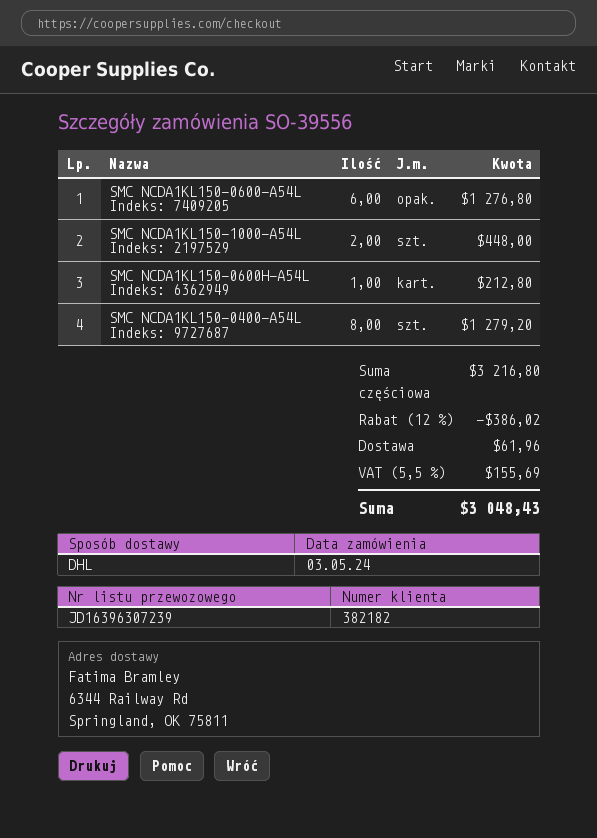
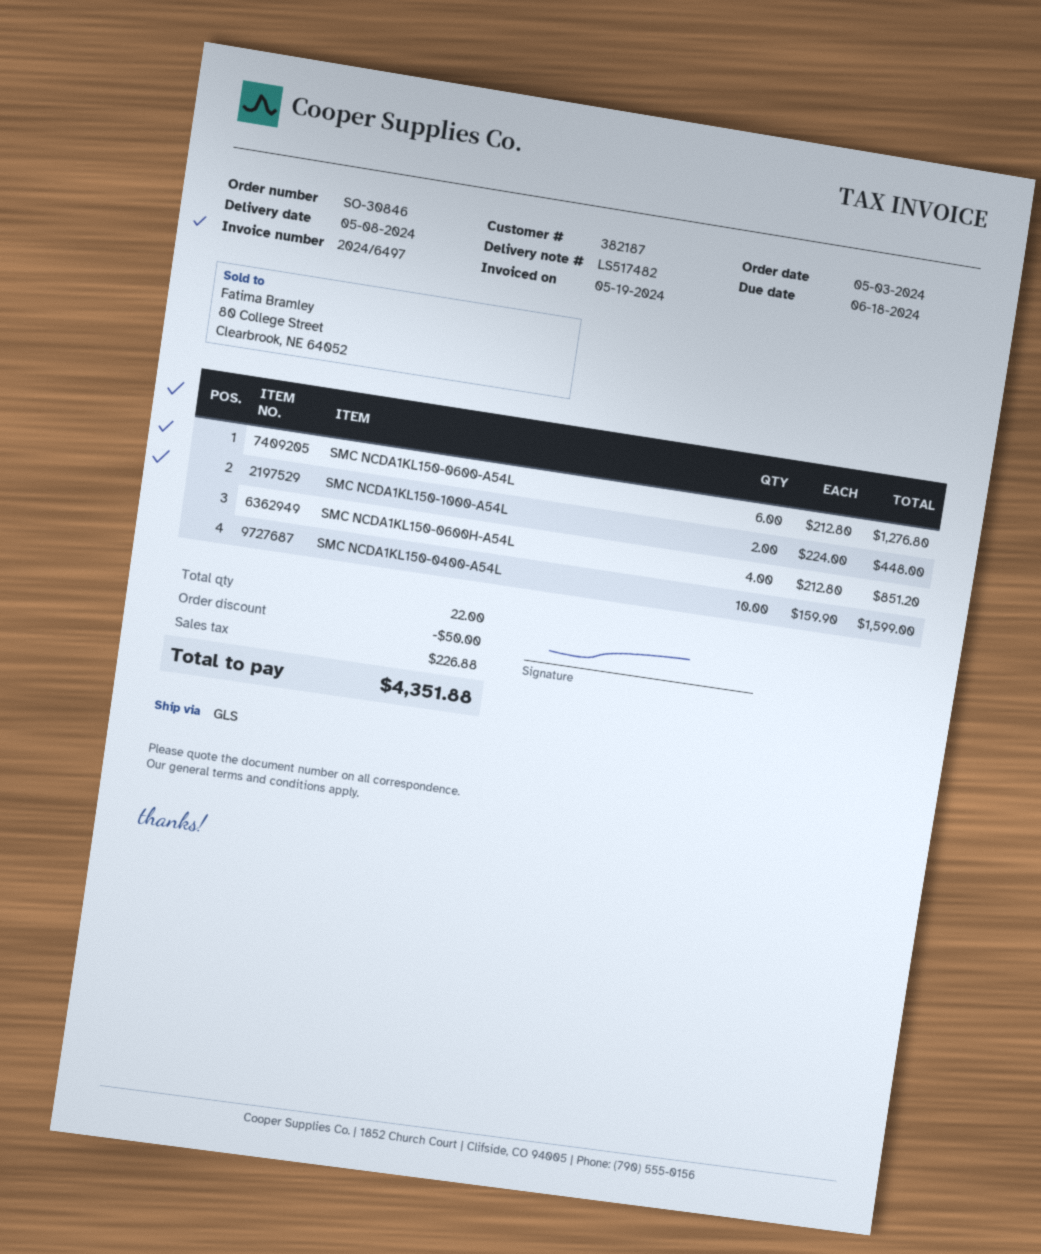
order number: SO-39556 -> SO-30846
customer number: 382182 -> 382187
shipping method: DHL -> GLS
SMC NCDA1KL150-0600H-A54L: 1 for 212.80 -> 4 for 851.20
SMC NCDA1KL150-0400-A54L: 8 for 1279.20 -> 10 for 1599.00
discount: 386.02 -> 50.00
shipping: 61.96 -> none
tax: 155.69 -> 226.88
total: 3048.43 -> 4351.88

